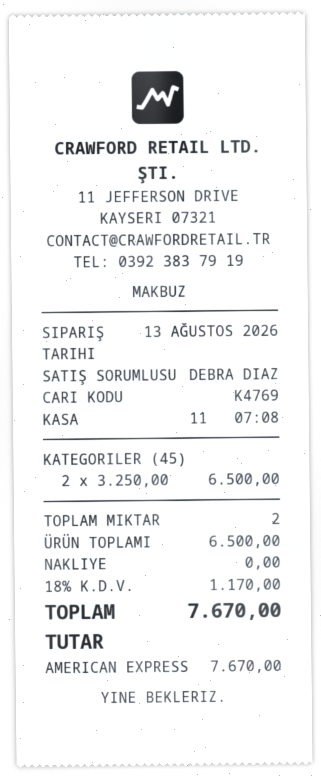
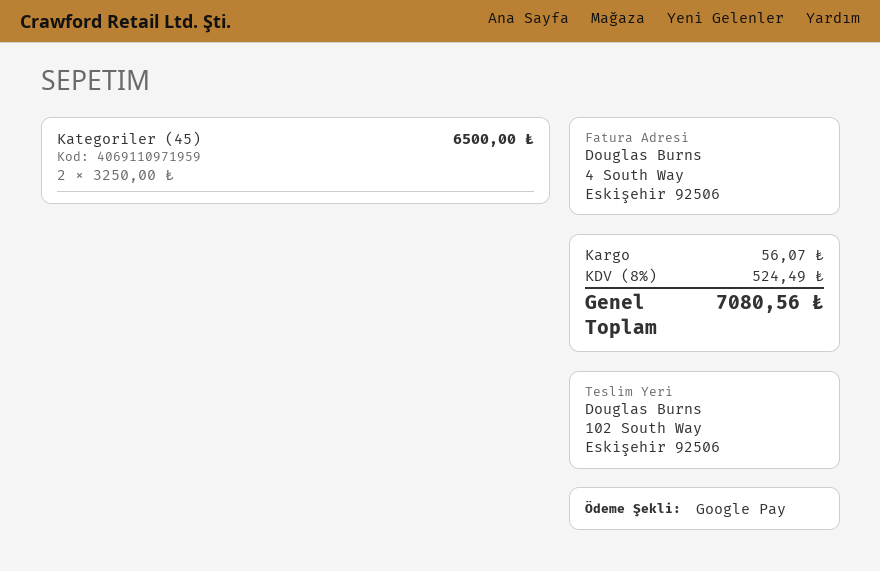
payment method: American Express -> Google Pay
shipping: 0.00 -> 56.07
tax: 18% = 1170.00 -> 8% = 524.49
total: 7670.00 -> 7080.56

